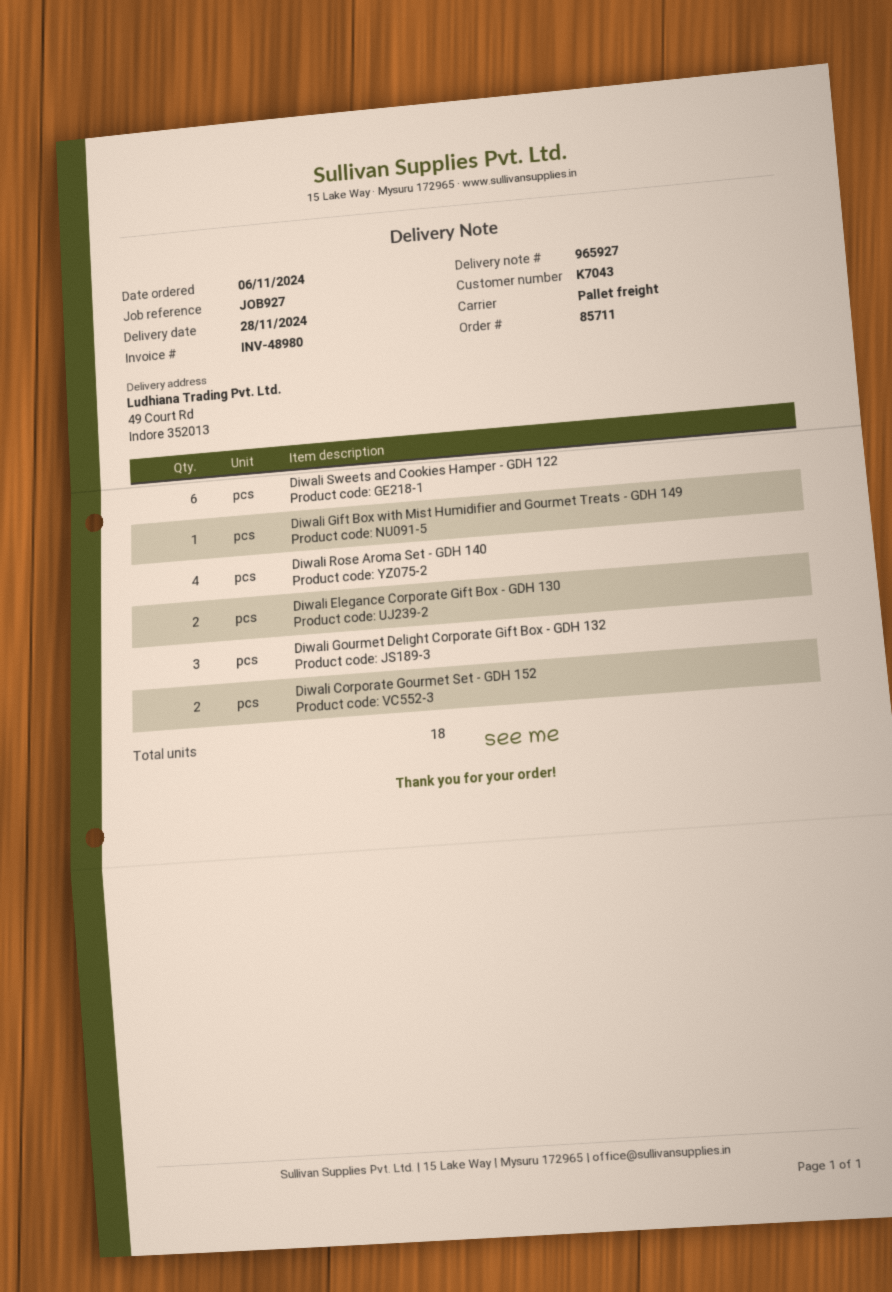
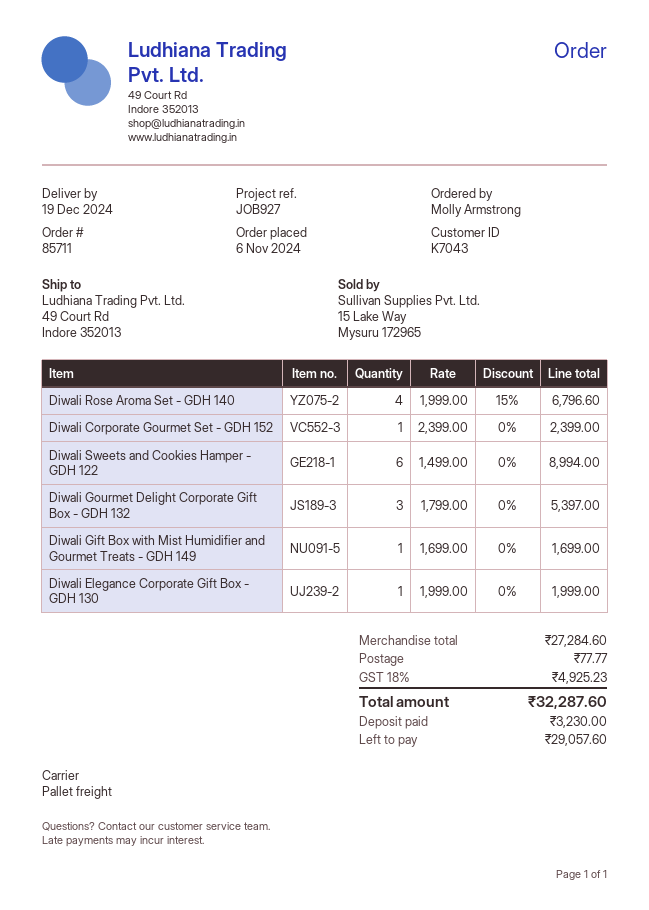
delivery date: 2024-11-28 -> 2024-12-19
Diwali Elegance Corporate Gift Box - GDH 130: 2 -> 1
Diwali Corporate Gourmet Set - GDH 152: 2 -> 1

